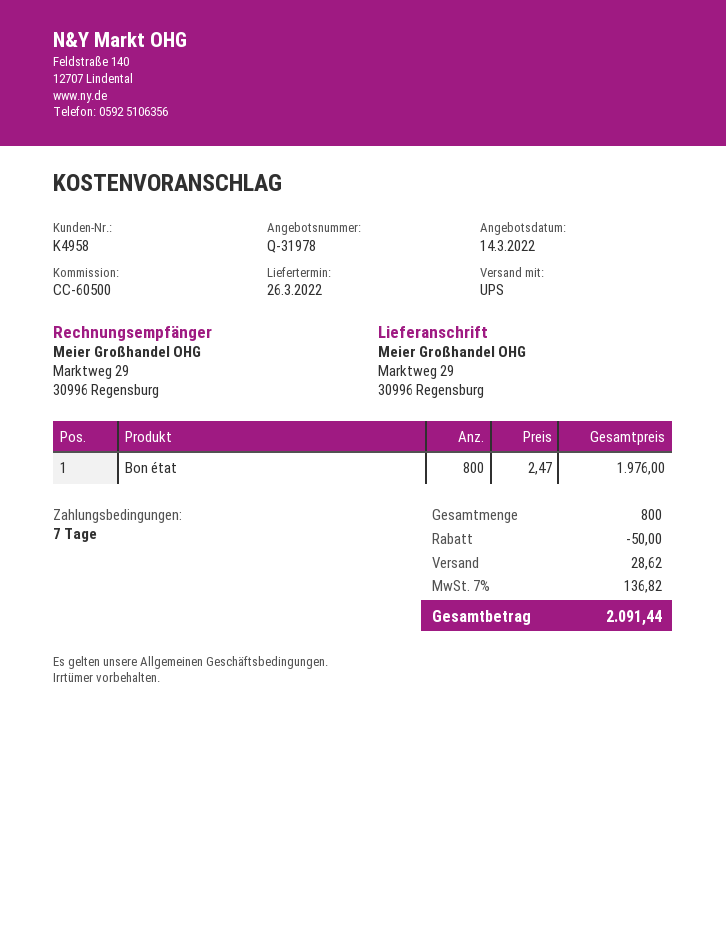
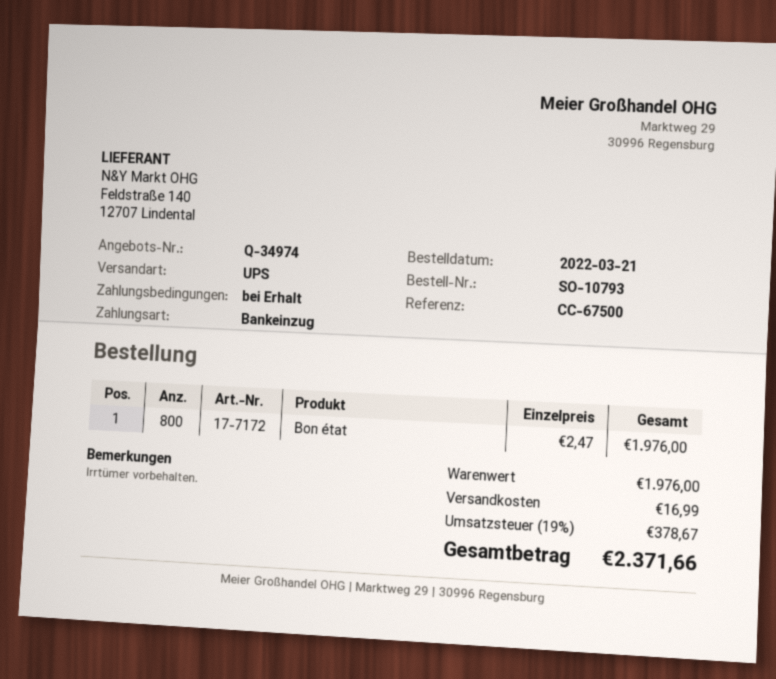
quote number: Q-31978 -> Q-34974
payment terms: 7 days -> on receipt
reference: CC-60500 -> CC-67500
discount: 50.00 -> none
shipping: 28.62 -> 16.99
tax: 7% = 136.82 -> 19% = 378.67
total: 2091.44 -> 2371.66

